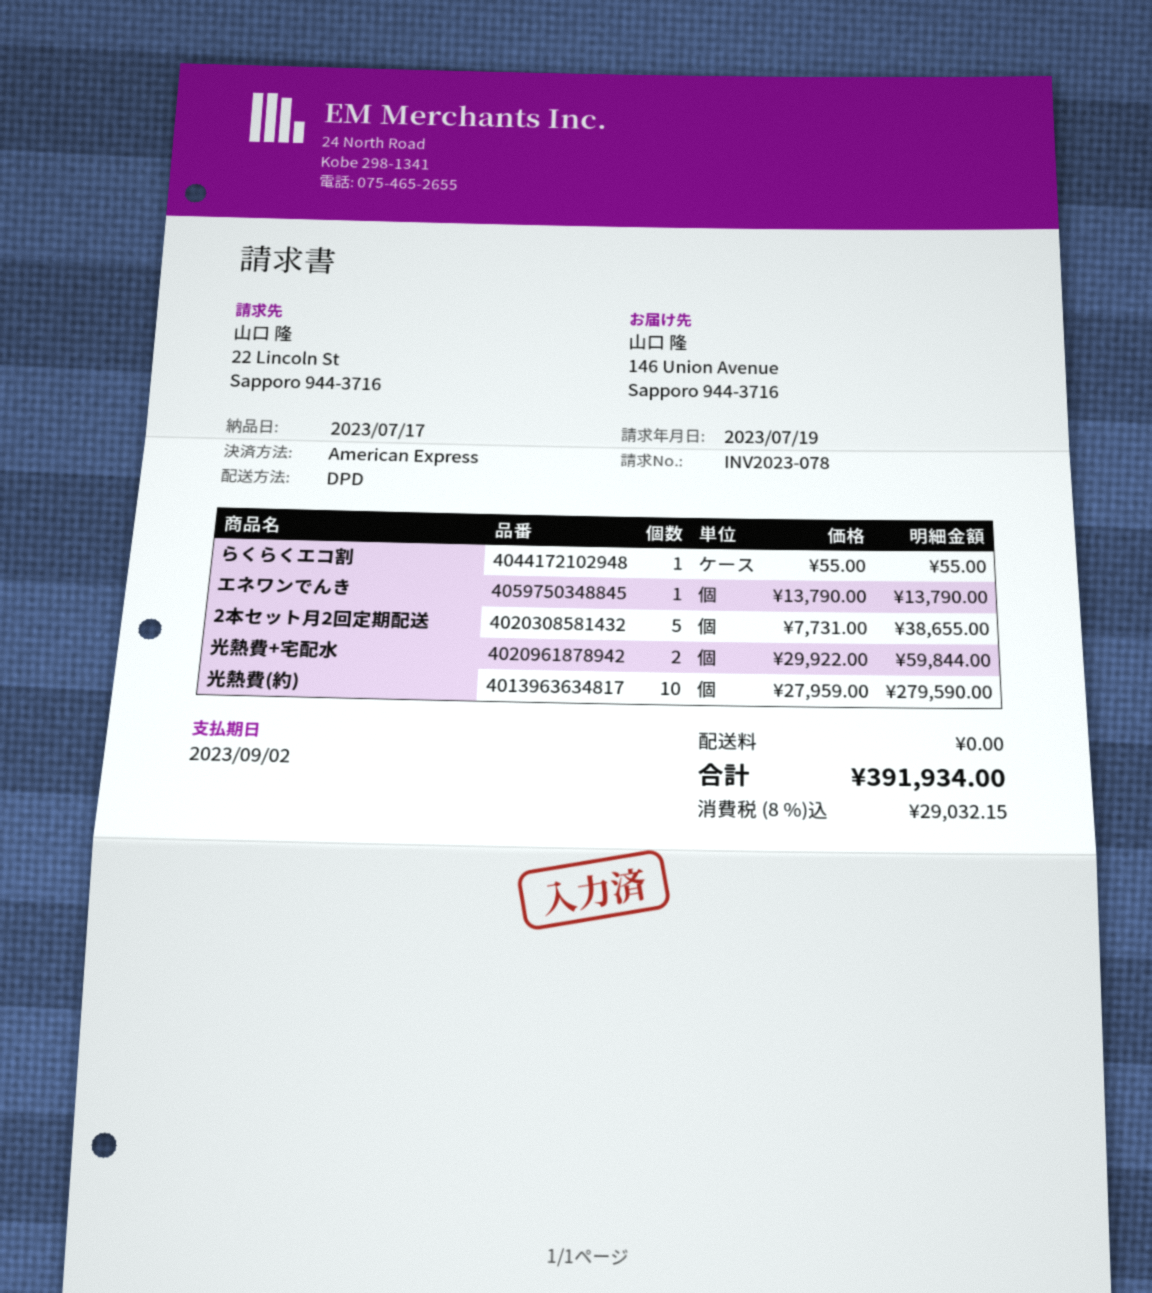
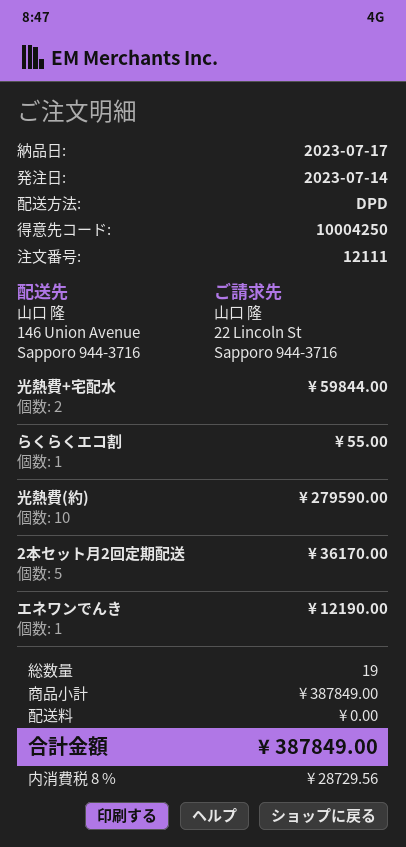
エネワンでんき: 1 for 13790.00 -> 1 for 12190.00
2本セット月2回定期配送: 5 for 38655.00 -> 5 for 36170.00
tax: 8% = 29032.15 -> 8% = 28729.56
total: 391934.00 -> 387849.00

